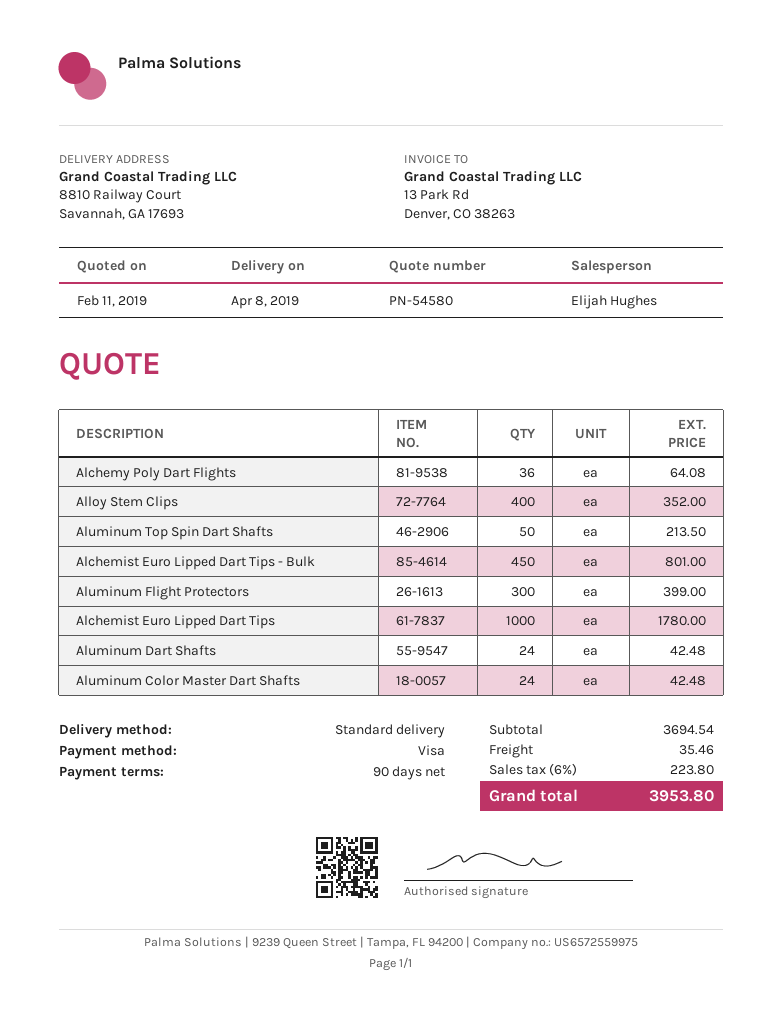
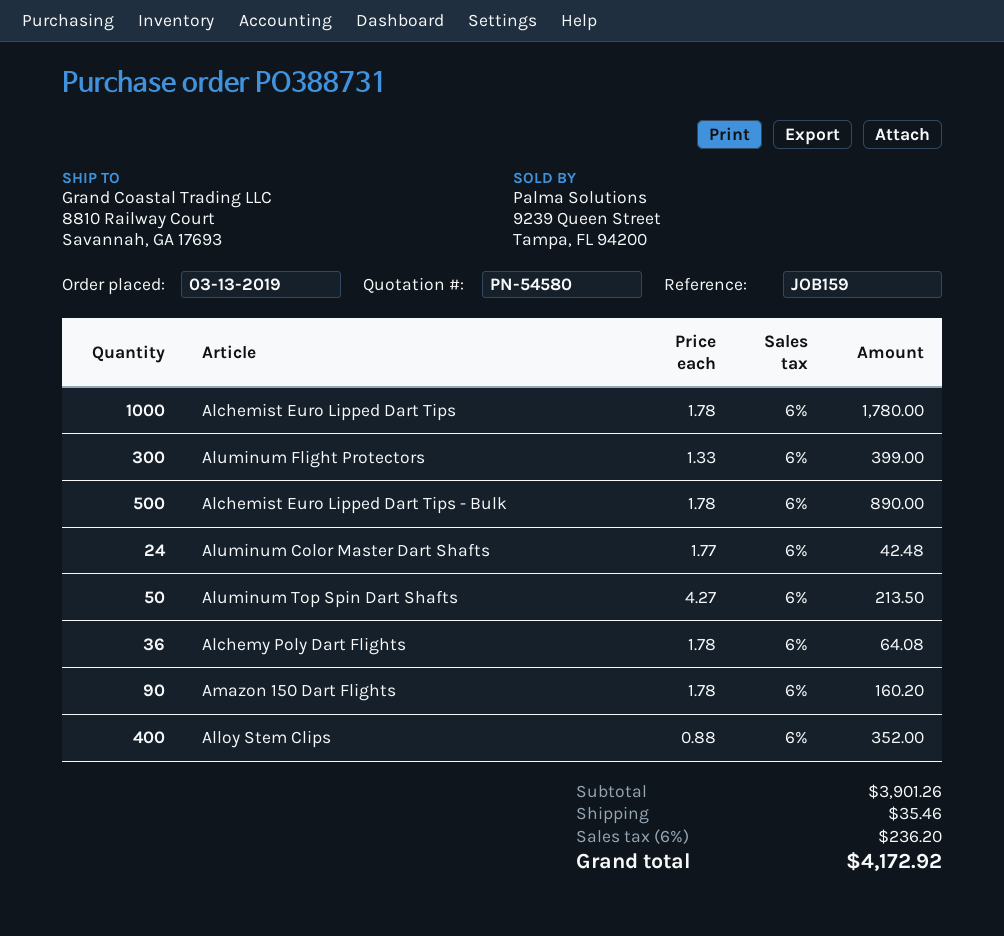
Alchemist Euro Lipped Dart Tips - Bulk: 450 for 801.00 -> 500 for 890.00
Aluminum Dart Shafts: 24 for 42.48 -> none
Amazon 150 Dart Flights: none -> 90 for 160.20
subtotal: 3694.54 -> 3901.26
tax: 6% = 223.80 -> 6% = 236.20
total: 3953.80 -> 4172.92

